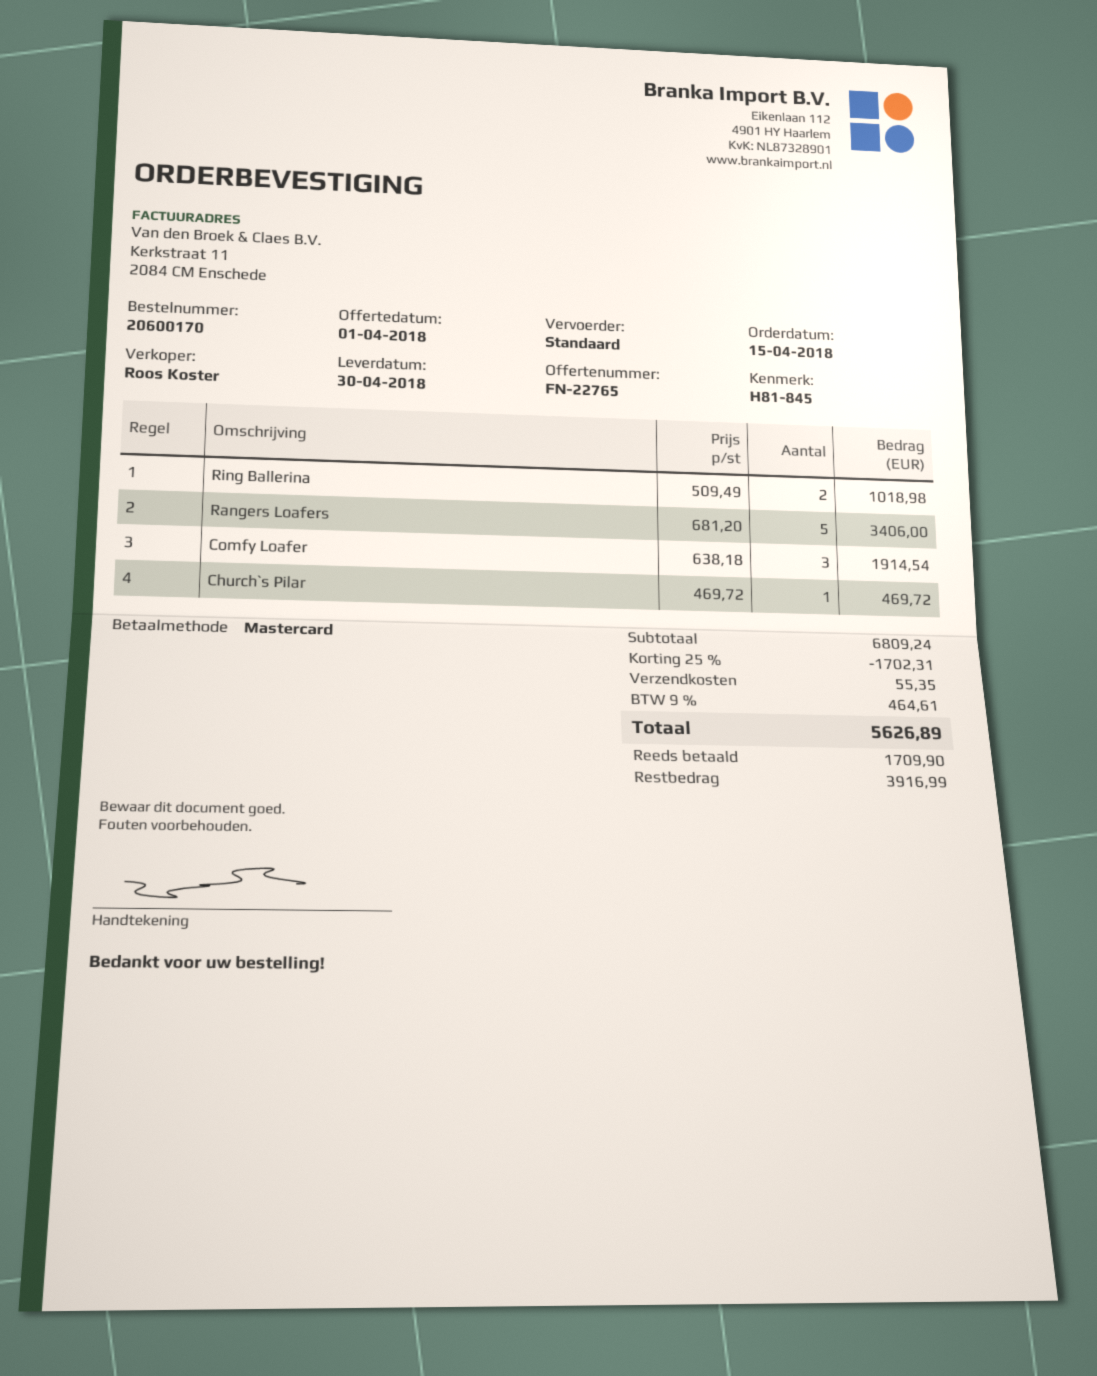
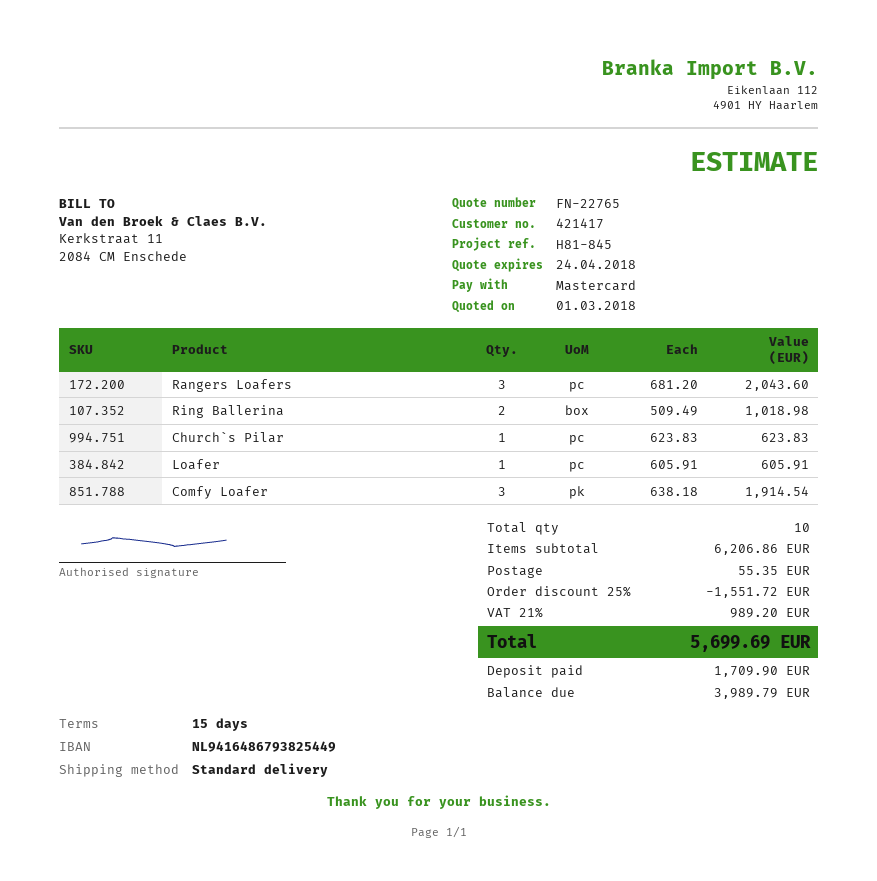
quote date: 2018-04-01 -> 2018-03-01
Rangers Loafers: 5 x 681.20 = 3406.00 -> 3 x 681.20 = 2043.60
Church`s Pilar: 1 x 469.72 = 469.72 -> 1 x 623.83 = 623.83
Loafer: none -> 1 x 605.91 = 605.91
subtotal: 6809.24 -> 6206.86
discount: 25% = 1702.31 -> 25% = 1551.72
tax: 9% = 464.61 -> 21% = 989.20
total: 5626.89 -> 5699.69
balance: 3916.99 -> 3989.79

